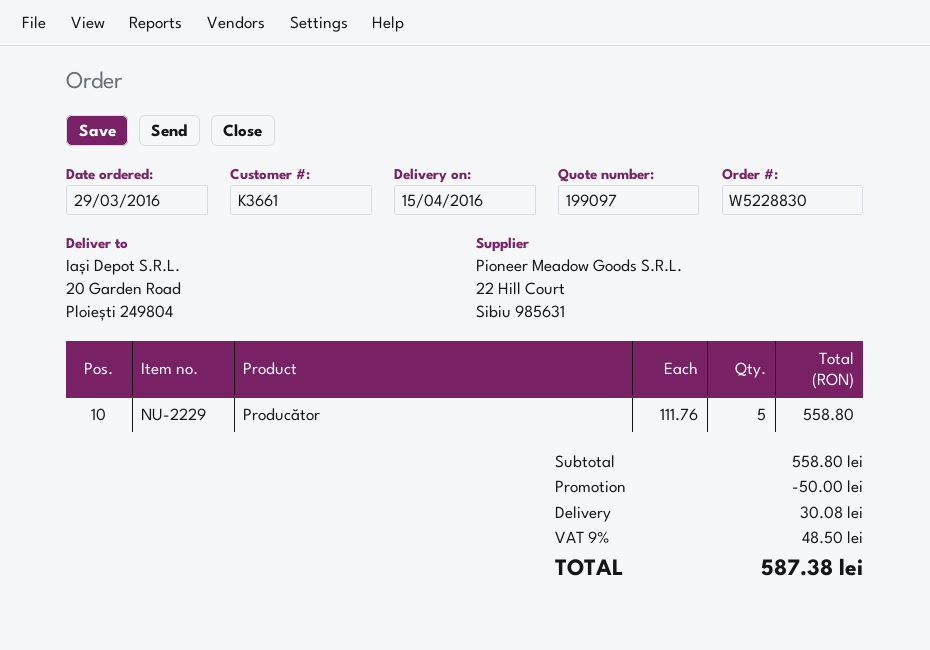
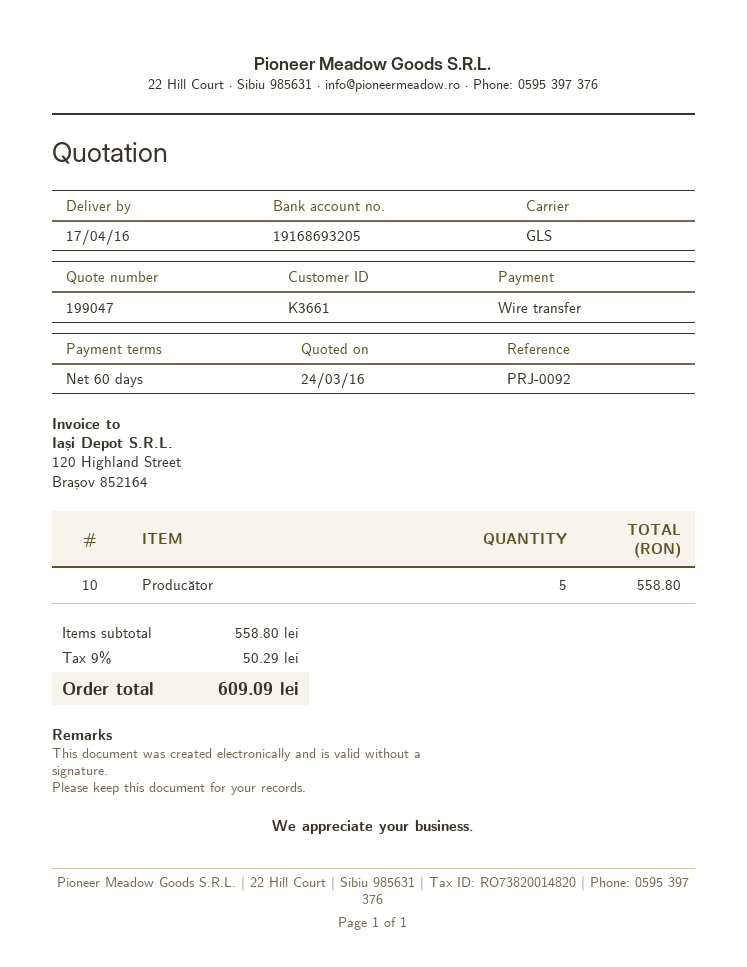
quote number: 199097 -> 199047
delivery date: 2016-04-15 -> 2016-04-17
discount: 50.00 -> none
shipping: 30.08 -> none
tax: 9% = 48.50 -> 9% = 50.29
total: 587.38 -> 609.09

